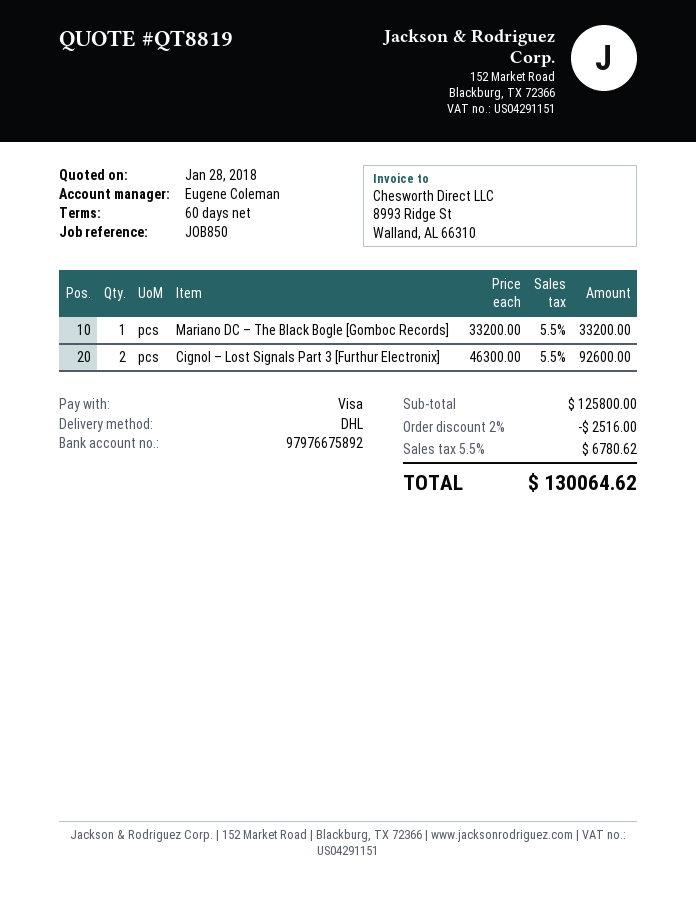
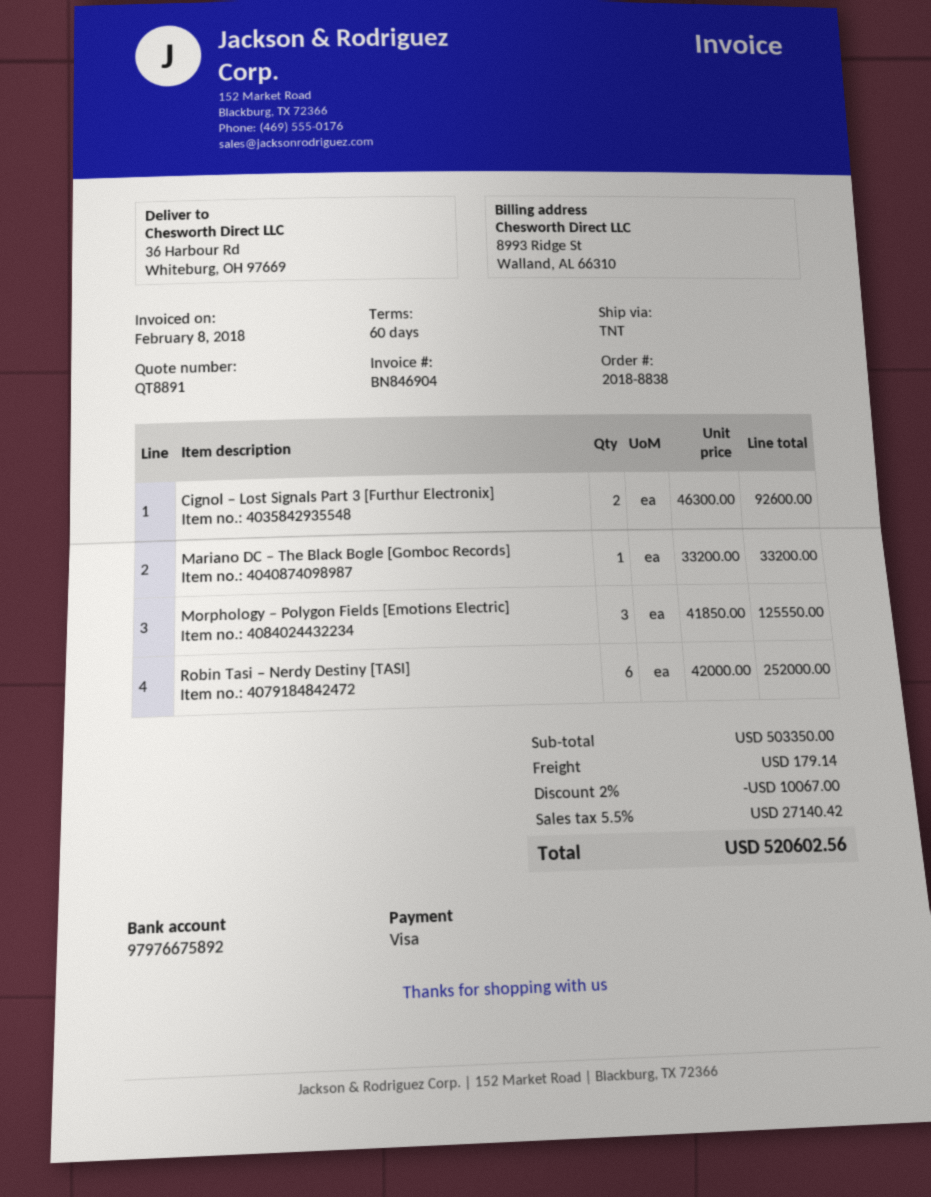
quote number: QT8819 -> QT8891
shipping method: DHL -> TNT
Morphology – Polygon Fields [Emotions Electric]: none -> 3 x 41850.00 = 125550.00
Robin Tasi – Nerdy Destiny [TASI]: none -> 6 x 42000.00 = 252000.00
subtotal: 125800.00 -> 503350.00
discount: 2% = 2516.00 -> 2% = 10067.00
shipping: none -> 179.14
tax: 5.5% = 6780.62 -> 5.5% = 27140.42
total: 130064.62 -> 520602.56

